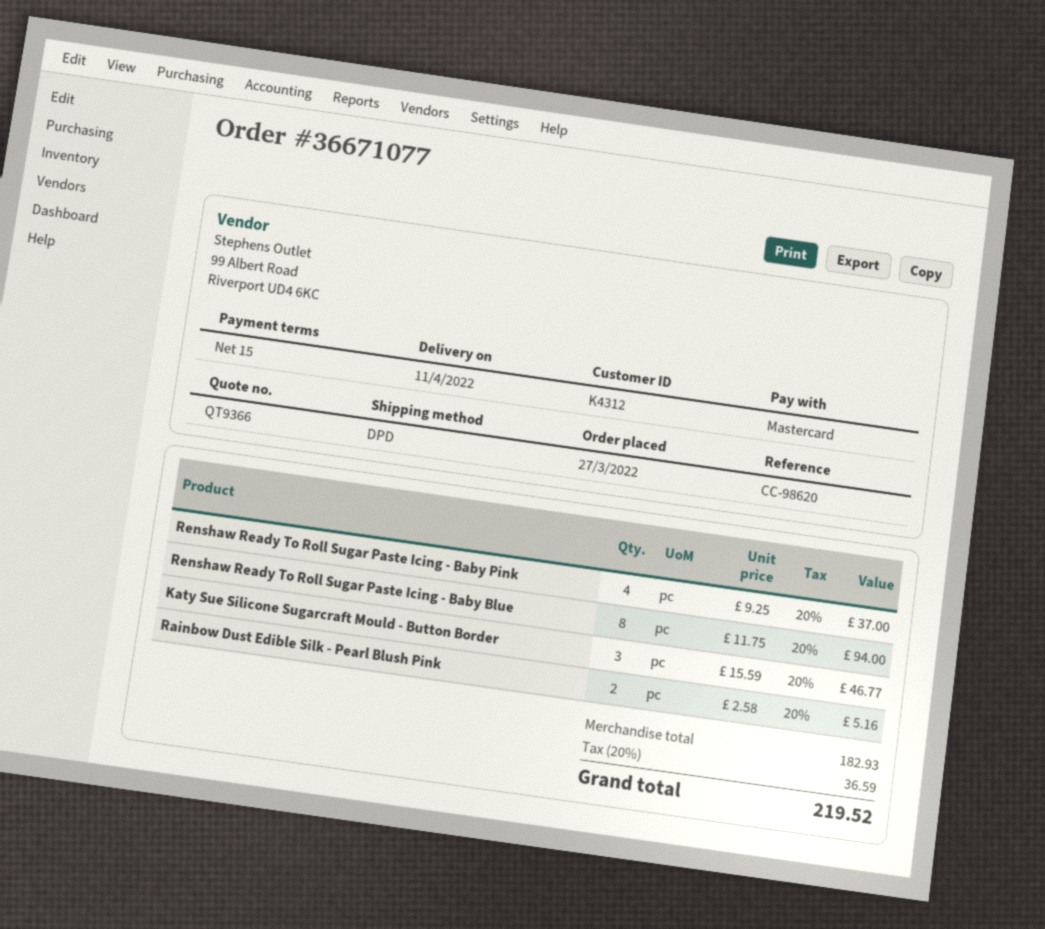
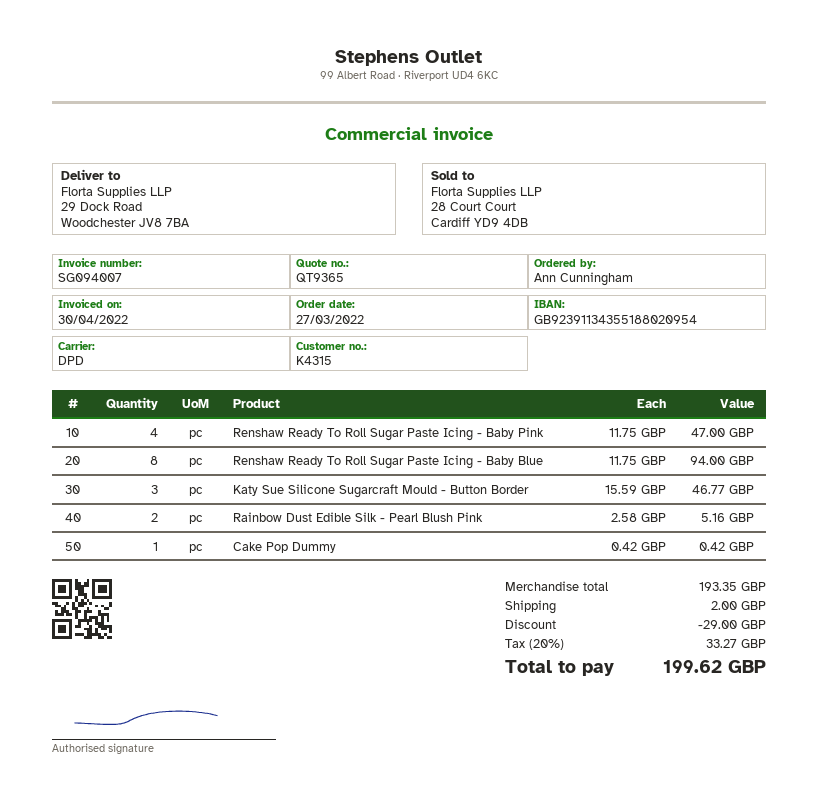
quote number: QT9366 -> QT9365
customer number: K4312 -> K4315
Renshaw Ready To Roll Sugar Paste Icing - Baby Pink: 4 x 9.25 = 37.00 -> 4 x 11.75 = 47.00
Cake Pop Dummy: none -> 1 x 0.42 = 0.42
subtotal: 182.93 -> 193.35
discount: none -> 29.00
shipping: none -> 2.00
tax: 20% = 36.59 -> 20% = 33.27
total: 219.52 -> 199.62

